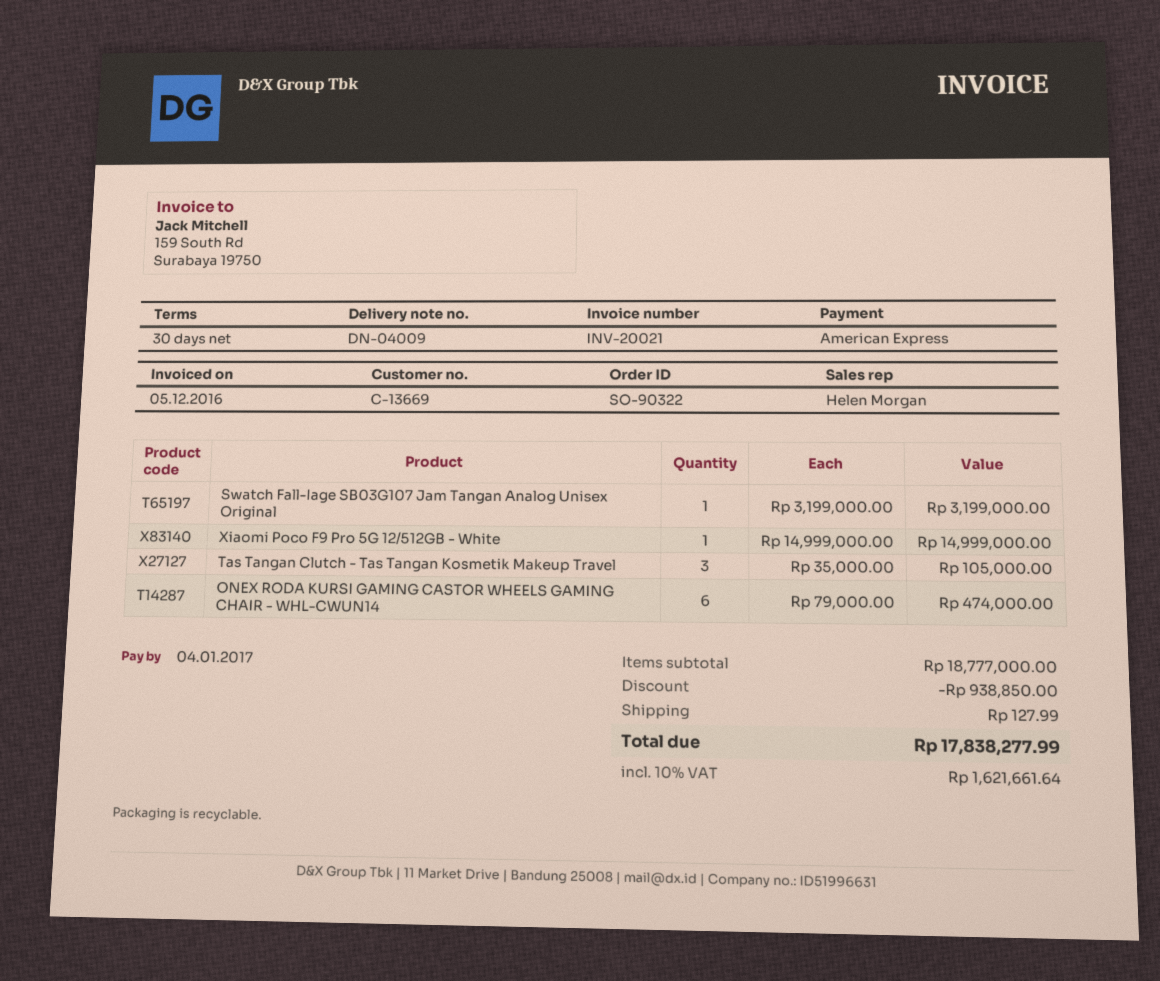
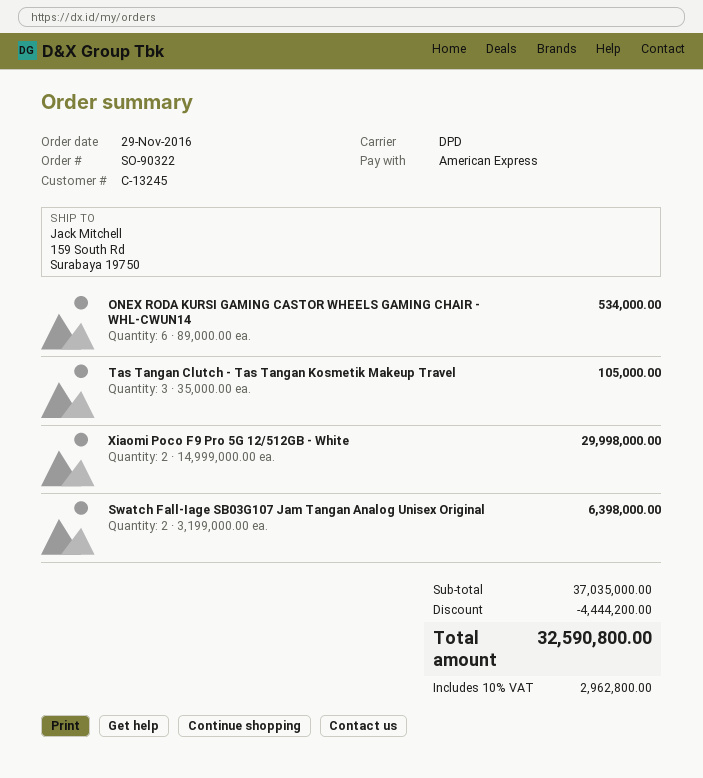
customer number: C-13669 -> C-13245
Swatch Fall-Iage SB03G107 Jam Tangan Analog Unisex Original: 1 x 3199000.00 = 3199000.00 -> 2 x 3199000.00 = 6398000.00
Xiaomi Poco F9 Pro 5G 12/512GB - White: 1 x 14999000.00 = 14999000.00 -> 2 x 14999000.00 = 29998000.00
ONEX RODA KURSI GAMING CASTOR WHEELS GAMING CHAIR - WHL-CWUN14: 6 x 79000.00 = 474000.00 -> 6 x 89000.00 = 534000.00
subtotal: 18777000.00 -> 37035000.00
discount: 938850.00 -> 4444200.00
shipping: 127.99 -> none
tax: 10% = 1621661.64 -> 10% = 2962800.00
total: 17838277.99 -> 32590800.00

